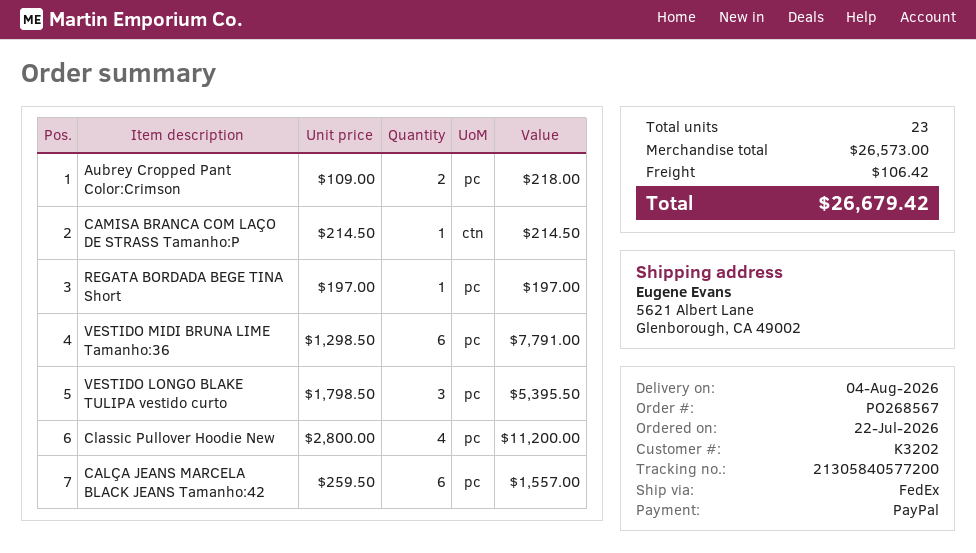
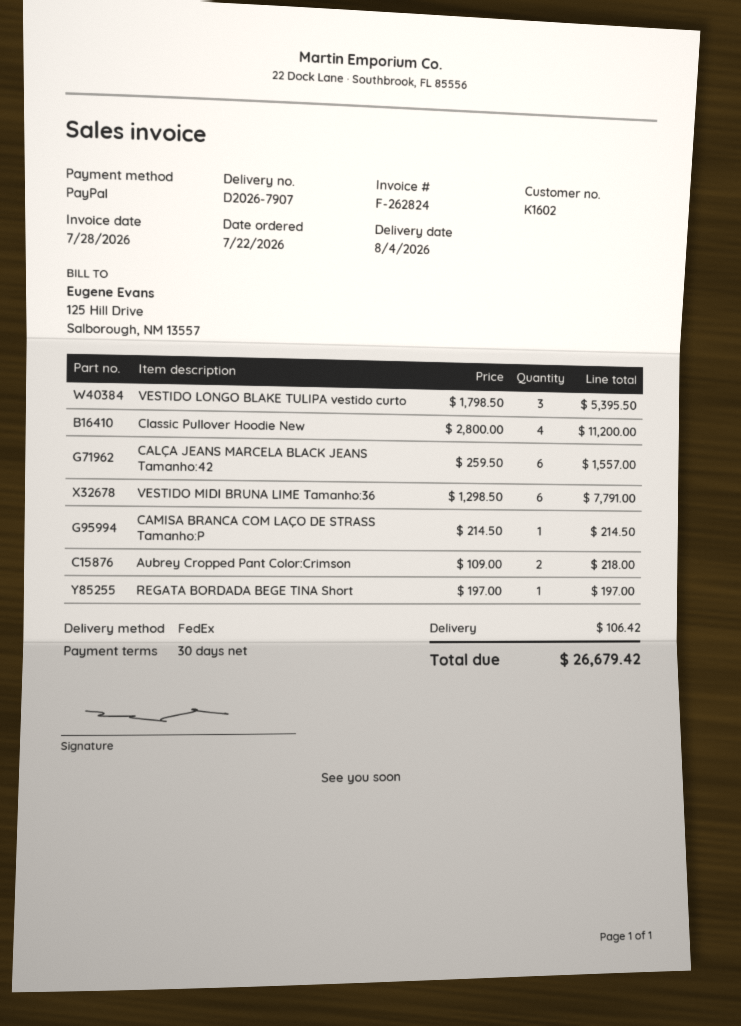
customer number: K3202 -> K1602

